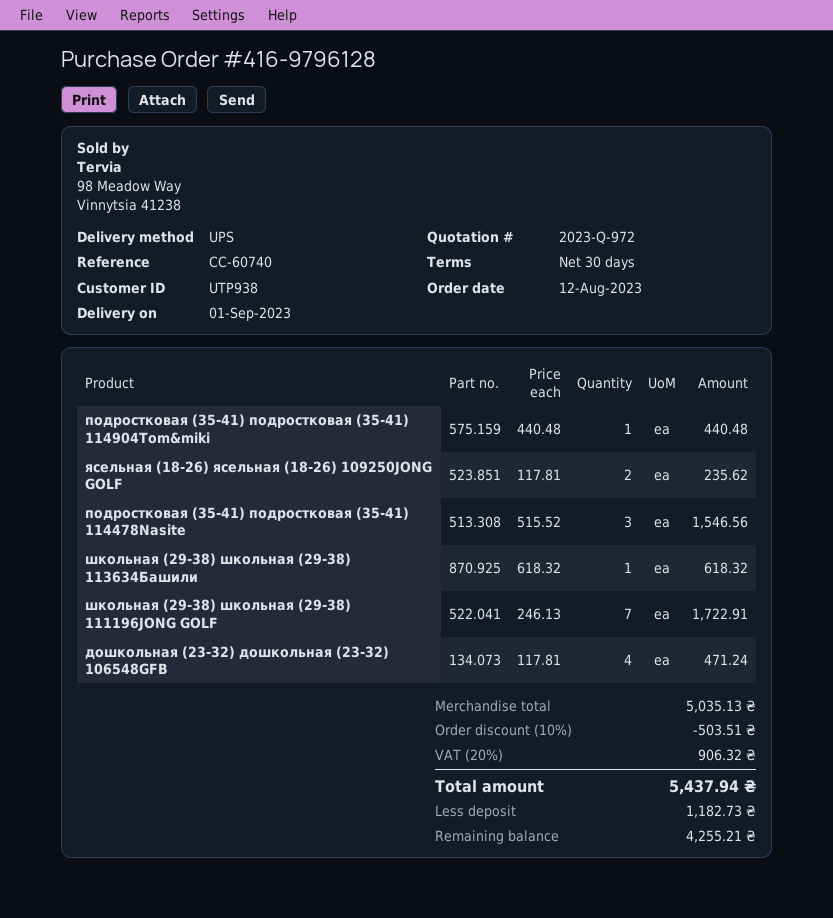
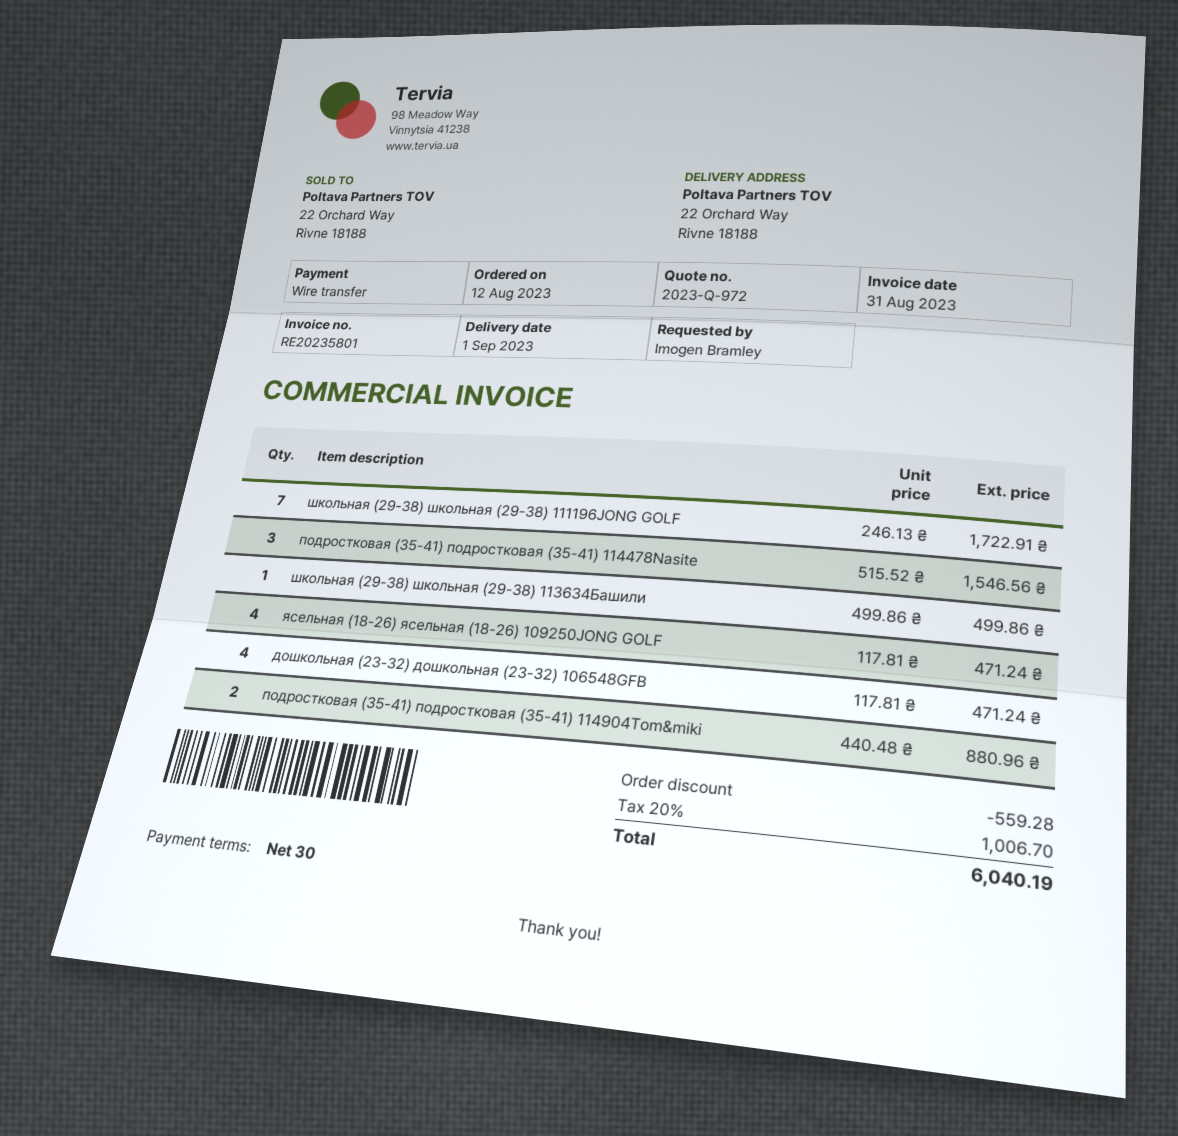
подростковая (35-41) подростковая (35-41) 114904Tom&miki: 1 x 440.48 = 440.48 -> 2 x 440.48 = 880.96
ясельная (18-26) ясельная (18-26) 109250JONG GOLF: 2 x 117.81 = 235.62 -> 4 x 117.81 = 471.24
школьная (29-38) школьная (29-38) 113634Башили: 1 x 618.32 = 618.32 -> 1 x 499.86 = 499.86
discount: 503.51 -> 559.28
tax: 20% = 906.32 -> 20% = 1006.70
total: 5437.94 -> 6040.19

